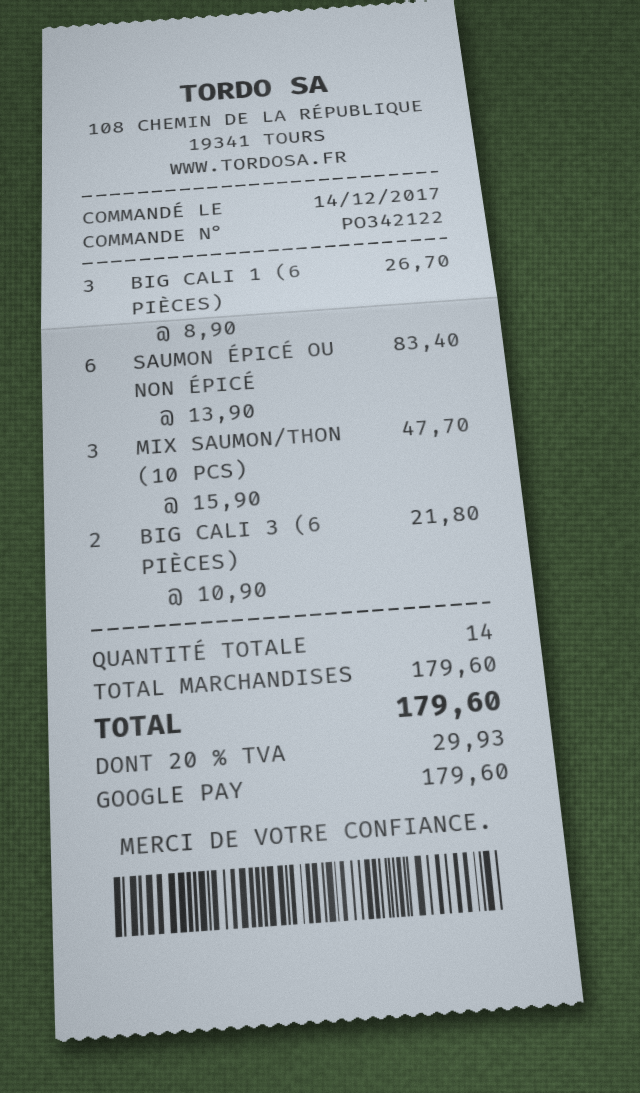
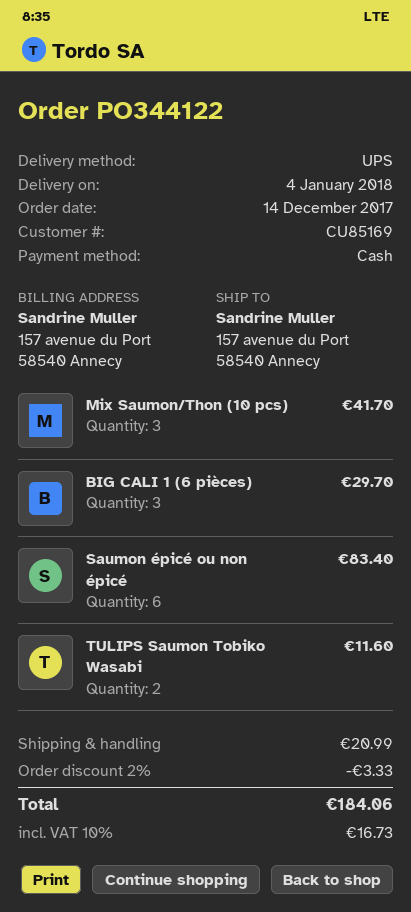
order number: PO342122 -> PO344122
payment method: Google Pay -> cash
BIG CALI 1 (6 PIÈCES): 3 for 26.70 -> 3 for 29.70
MIX SAUMON/THON (10 PCS): 3 for 47.70 -> 3 for 41.70
BIG CALI 3 (6 PIÈCES): 2 for 21.80 -> none
TULIPS Saumon Tobiko Wasabi: none -> 2 for 11.60
discount: none -> 2% = 3.33
shipping: none -> 20.99
tax: 20% = 29.93 -> 10% = 16.73
total: 179.60 -> 184.06

